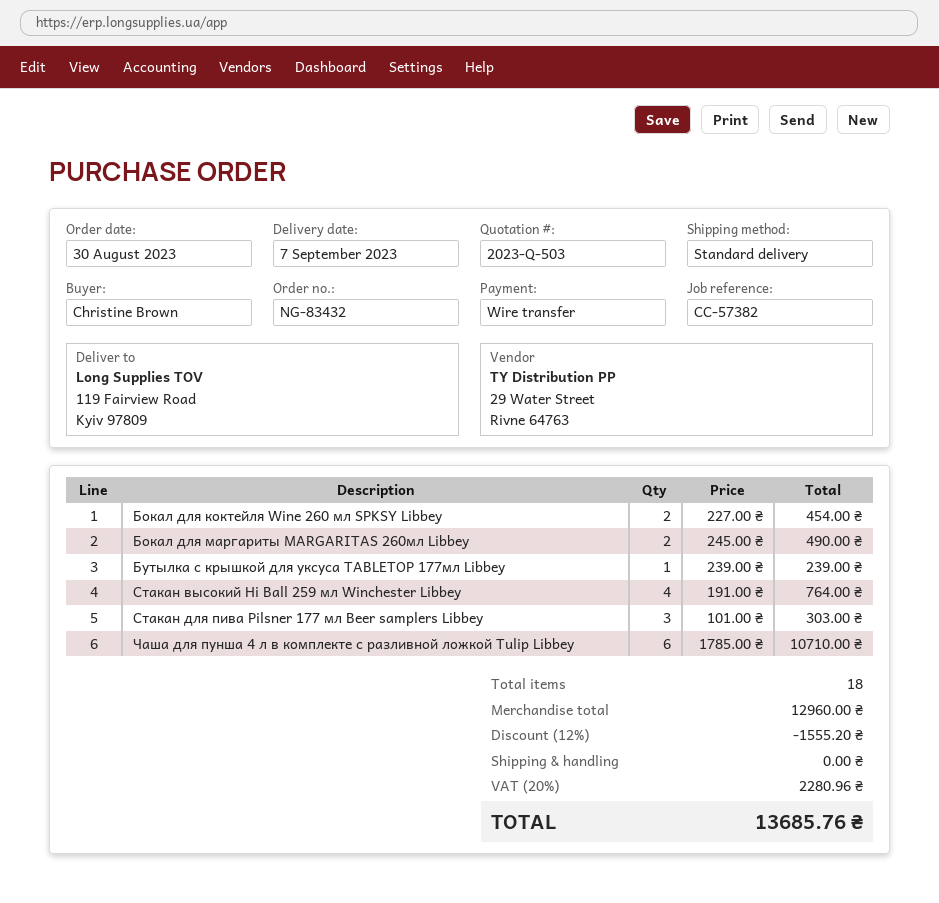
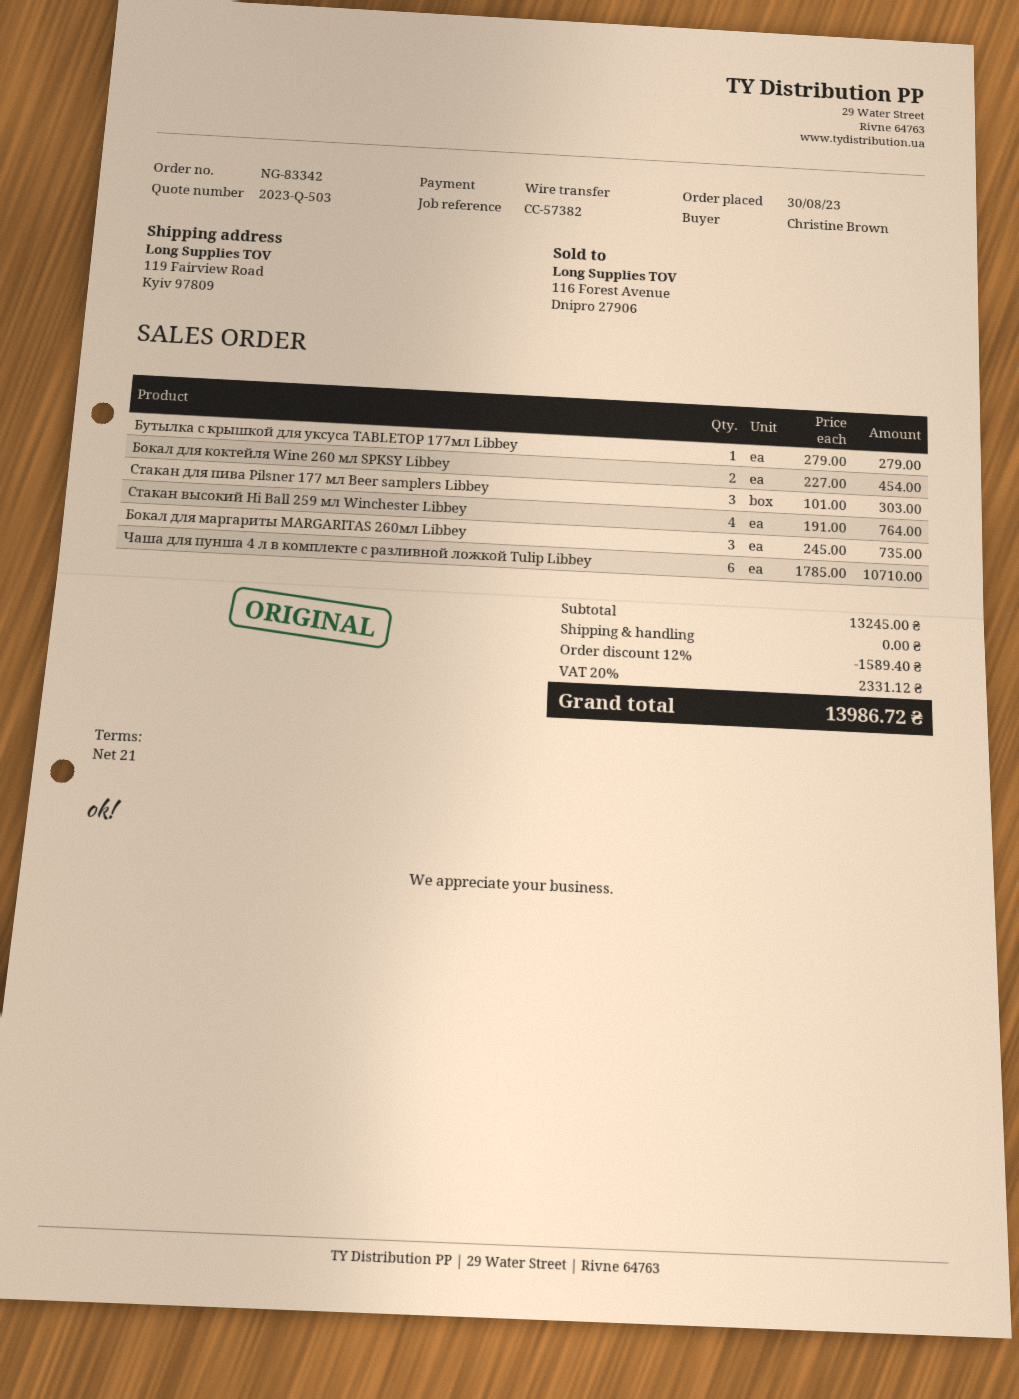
order number: NG-83432 -> NG-83342
Бокал для маргариты MARGARITAS 260мл Libbey: 2 x 245.00 = 490.00 -> 3 x 245.00 = 735.00
Бутылка с крышкой для уксуса TABLETOP 177мл Libbey: 1 x 239.00 = 239.00 -> 1 x 279.00 = 279.00
subtotal: 12960.00 -> 13245.00
discount: 12% = 1555.20 -> 12% = 1589.40
tax: 20% = 2280.96 -> 20% = 2331.12
total: 13685.76 -> 13986.72

